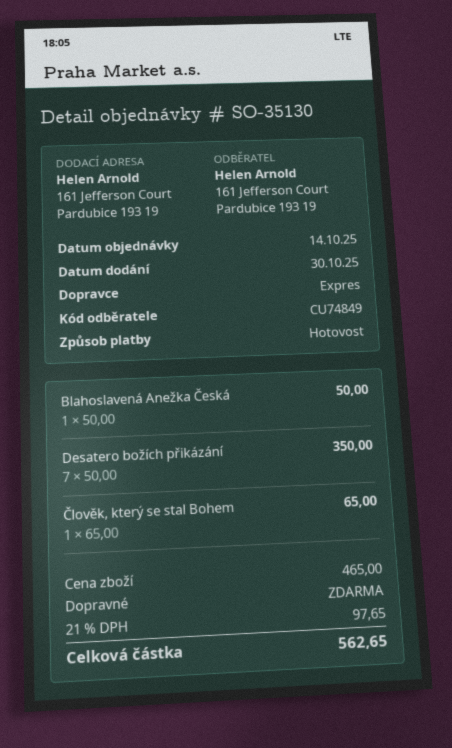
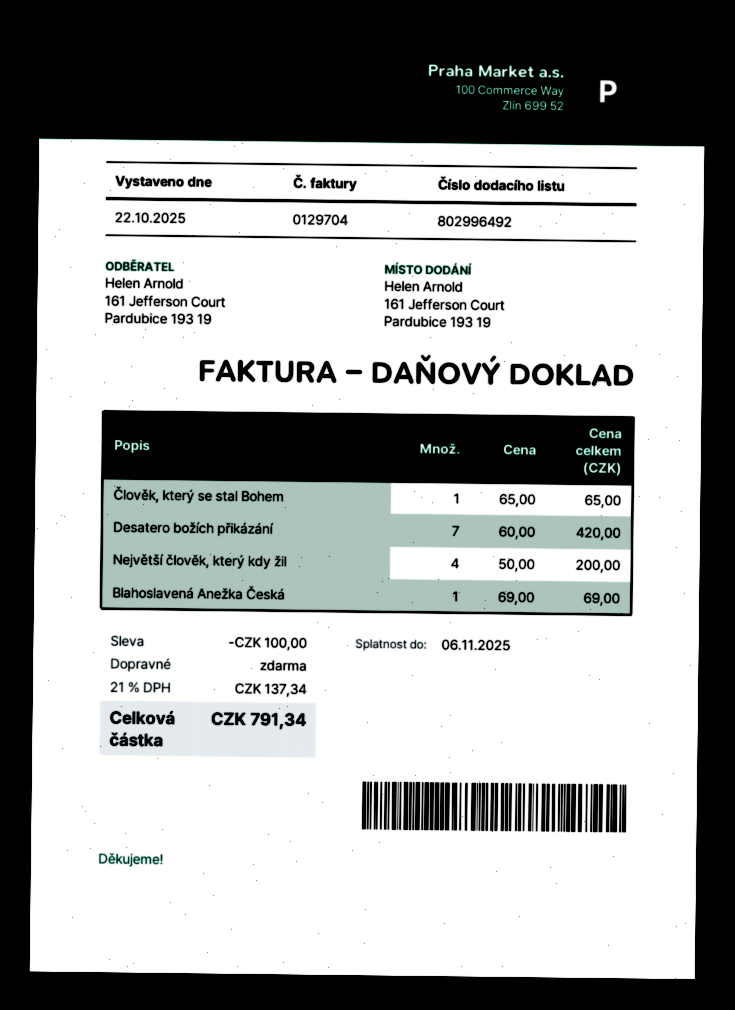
Blahoslavená Anežka Česká: 1 x 50.00 = 50.00 -> 1 x 69.00 = 69.00
Desatero božích přikázání: 7 x 50.00 = 350.00 -> 7 x 60.00 = 420.00
Největší člověk, který kdy žil: none -> 4 x 50.00 = 200.00
discount: none -> 100.00
tax: 21% = 97.65 -> 21% = 137.34
total: 562.65 -> 791.34

